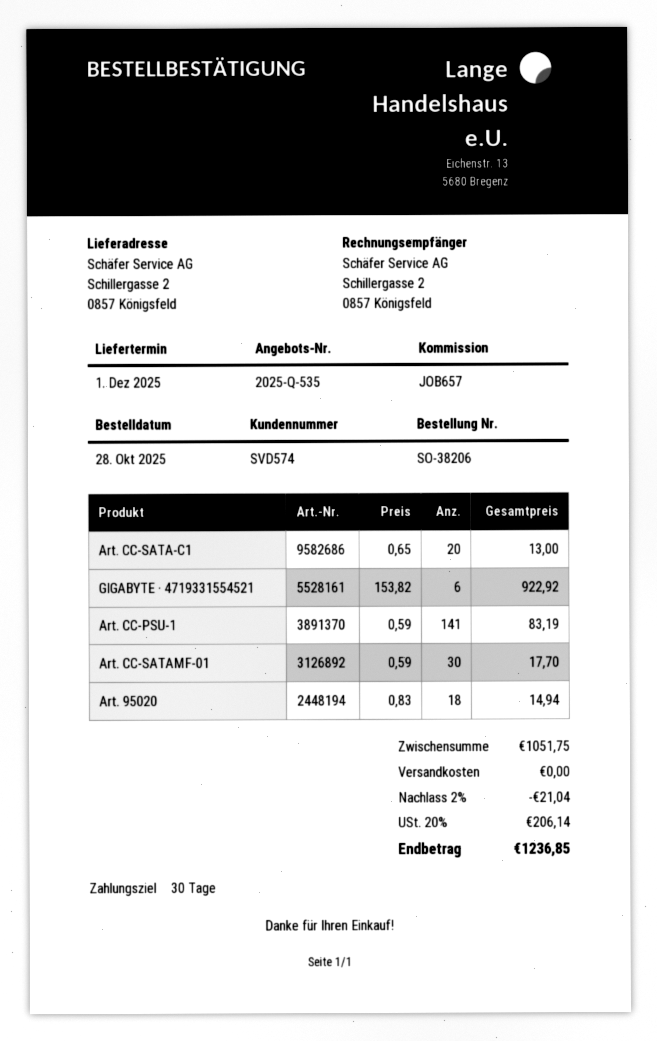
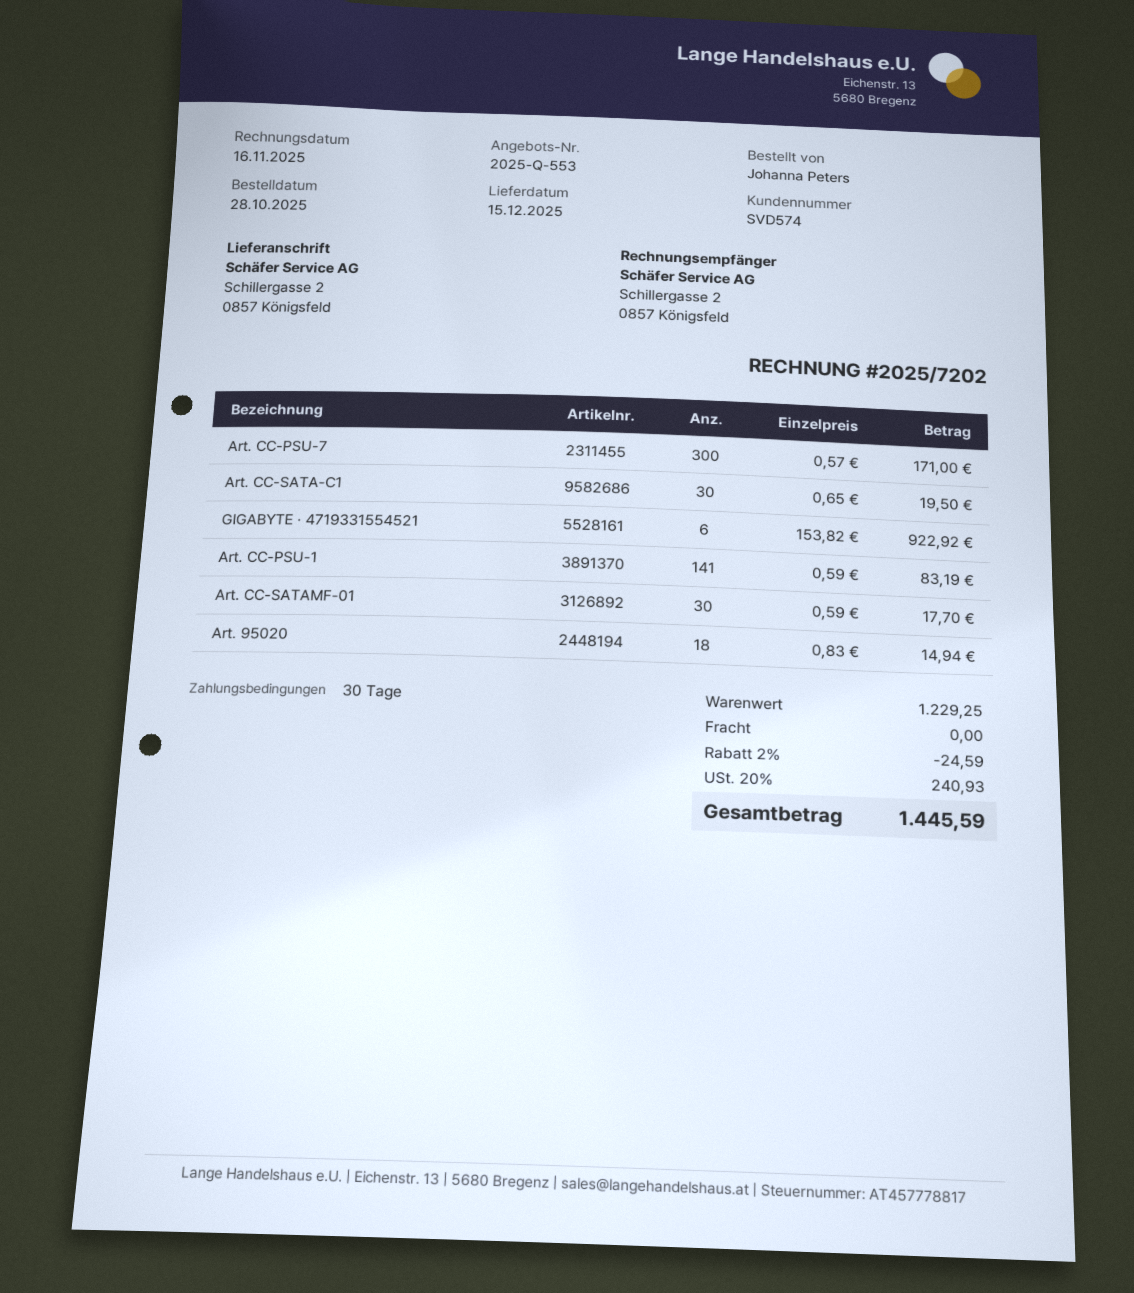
quote number: 2025-Q-535 -> 2025-Q-553
delivery date: 2025-12-01 -> 2025-12-15
Art. CC-SATA-C1: 20 x 0.65 = 13.00 -> 30 x 0.65 = 19.50
Art. CC-PSU-7: none -> 300 x 0.57 = 171.00
subtotal: 1051.75 -> 1229.25
discount: 2% = 21.04 -> 2% = 24.59
tax: 20% = 206.14 -> 20% = 240.93
total: 1236.85 -> 1445.59

